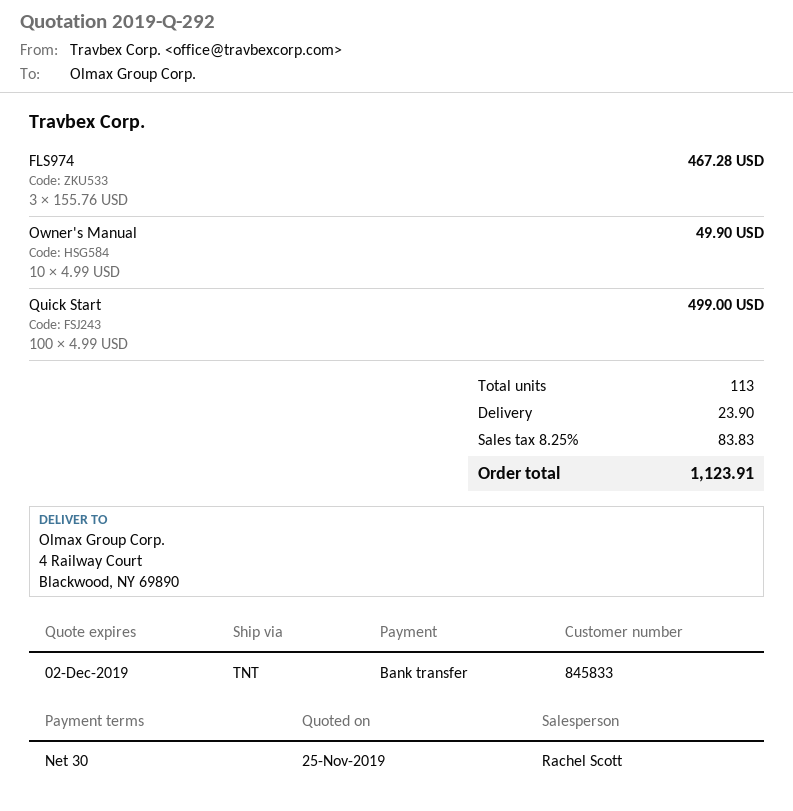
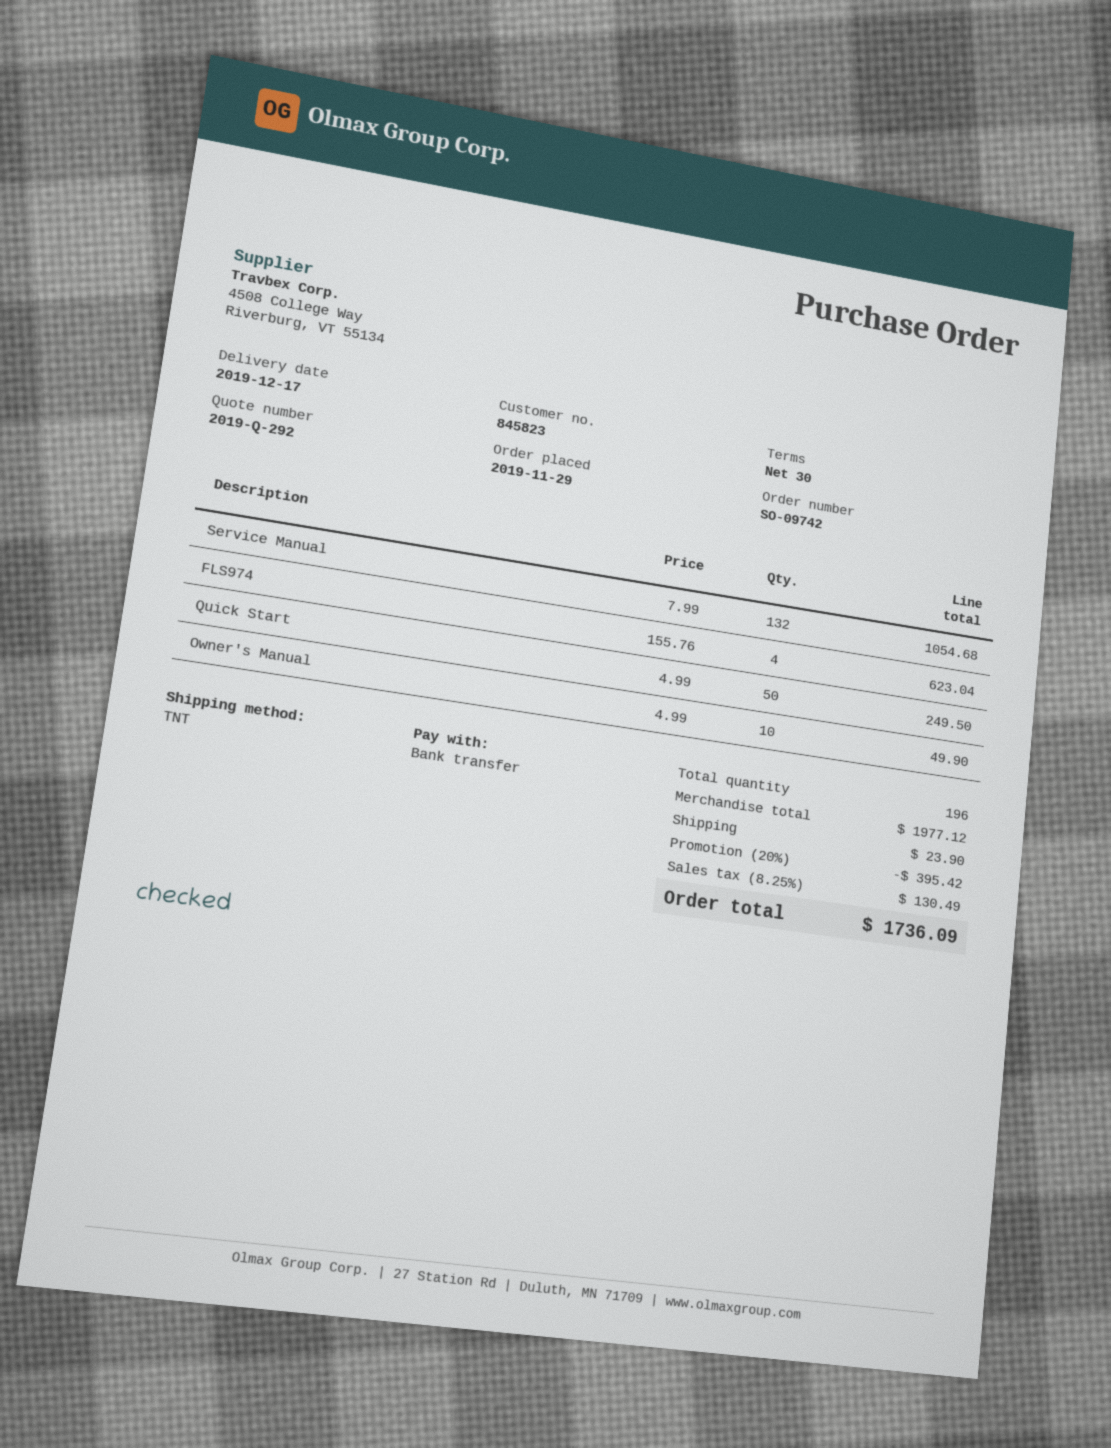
customer number: 845833 -> 845823
FLS974: 3 x 155.76 = 467.28 -> 4 x 155.76 = 623.04
Quick Start: 100 x 4.99 = 499.00 -> 50 x 4.99 = 249.50
Service Manual: none -> 132 x 7.99 = 1054.68
total quantity: 113 -> 196
discount: none -> 20% = 395.42
tax: 8.25% = 83.83 -> 8.25% = 130.49
total: 1123.91 -> 1736.09

